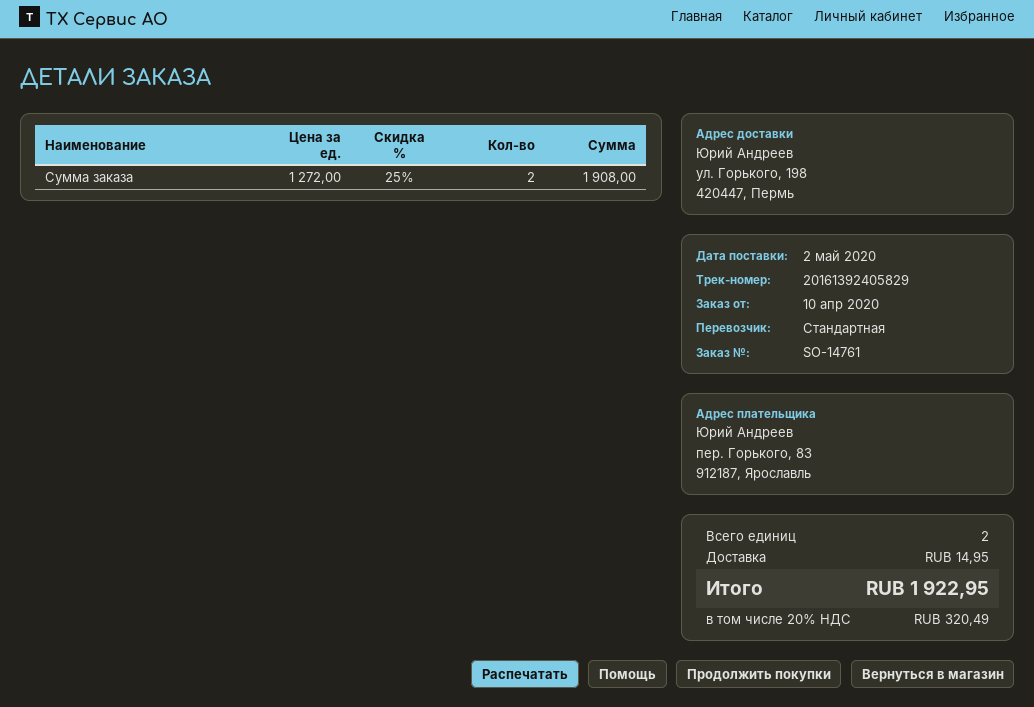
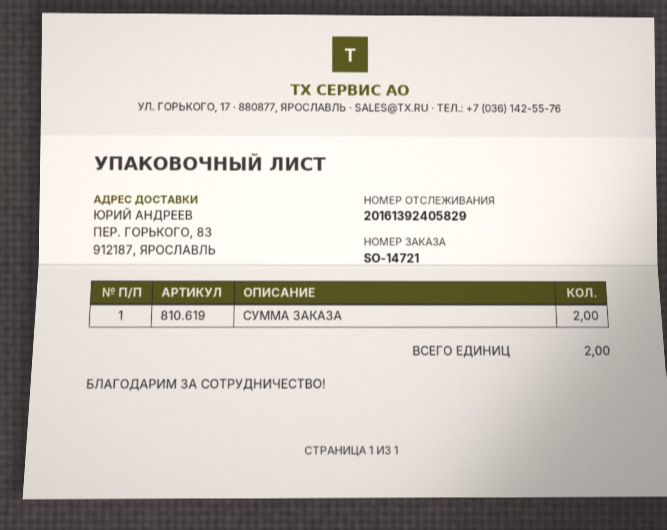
order number: SO-14761 -> SO-14721
ship to: ул. Горького, 198, 420447, Пермь -> ПЕР. ГОРЬКОГО, 83, 912187, ЯРОСЛАВЛЬ

